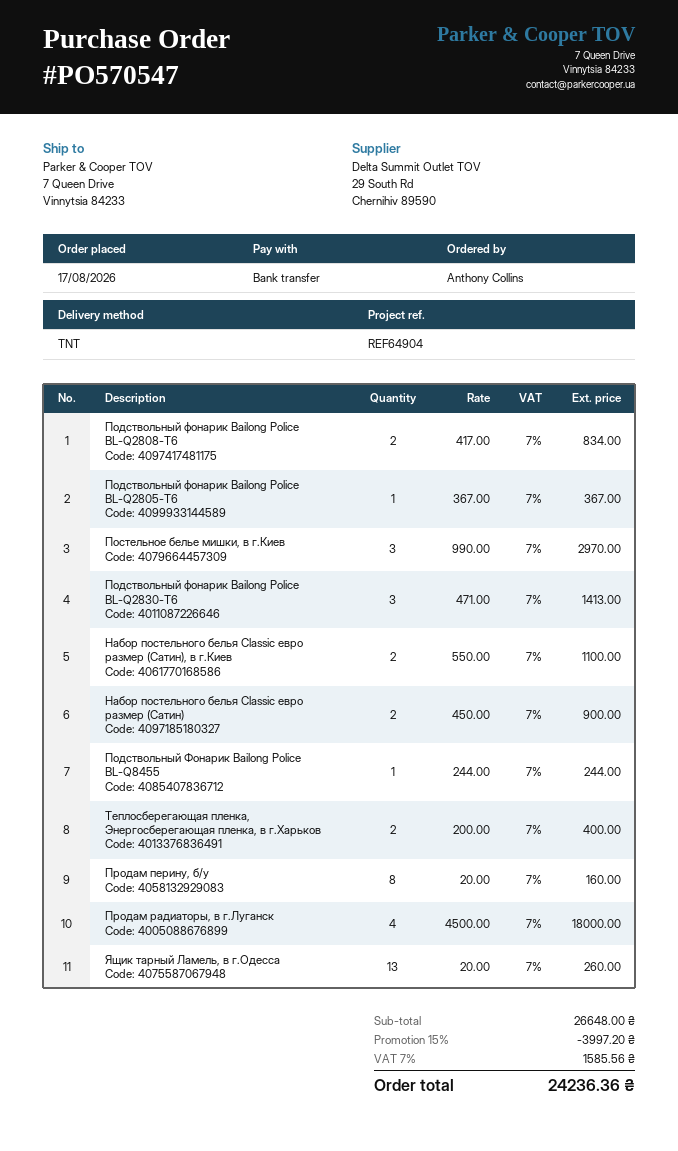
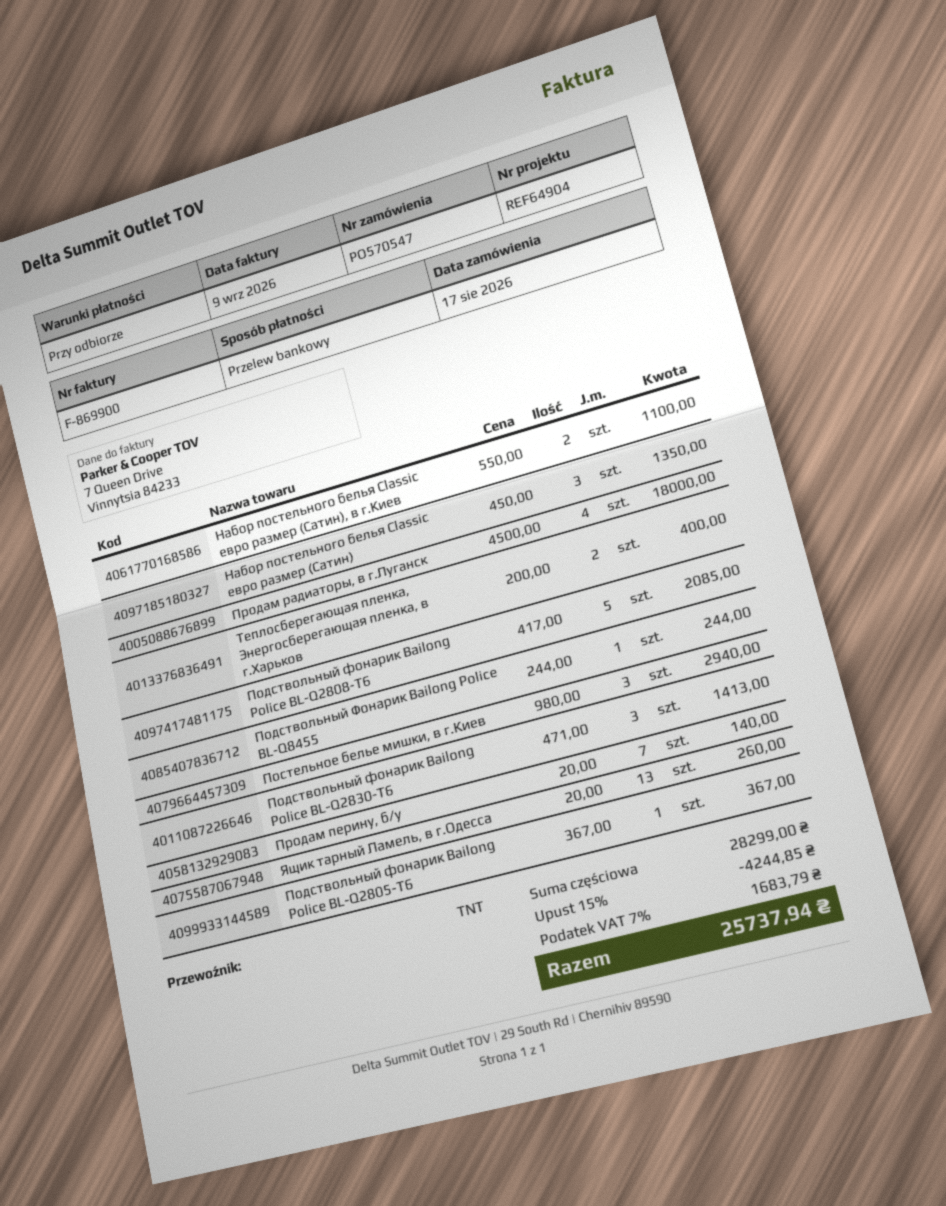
Подствольный фонарик Bailong Police BL-Q2808-T6: 2 x 417.00 = 834.00 -> 5 x 417.00 = 2085.00
Постельное белье мишки, в г.Киев: 3 x 990.00 = 2970.00 -> 3 x 980.00 = 2940.00
Набор постельного белья Classic евро размер (Сатин): 2 x 450.00 = 900.00 -> 3 x 450.00 = 1350.00
Продам перину, б/у: 8 x 20.00 = 160.00 -> 7 x 20.00 = 140.00
subtotal: 26648.00 -> 28299.00
discount: 15% = 3997.20 -> 15% = 4244.85
tax: 7% = 1585.56 -> 7% = 1683.79
total: 24236.36 -> 25737.94

